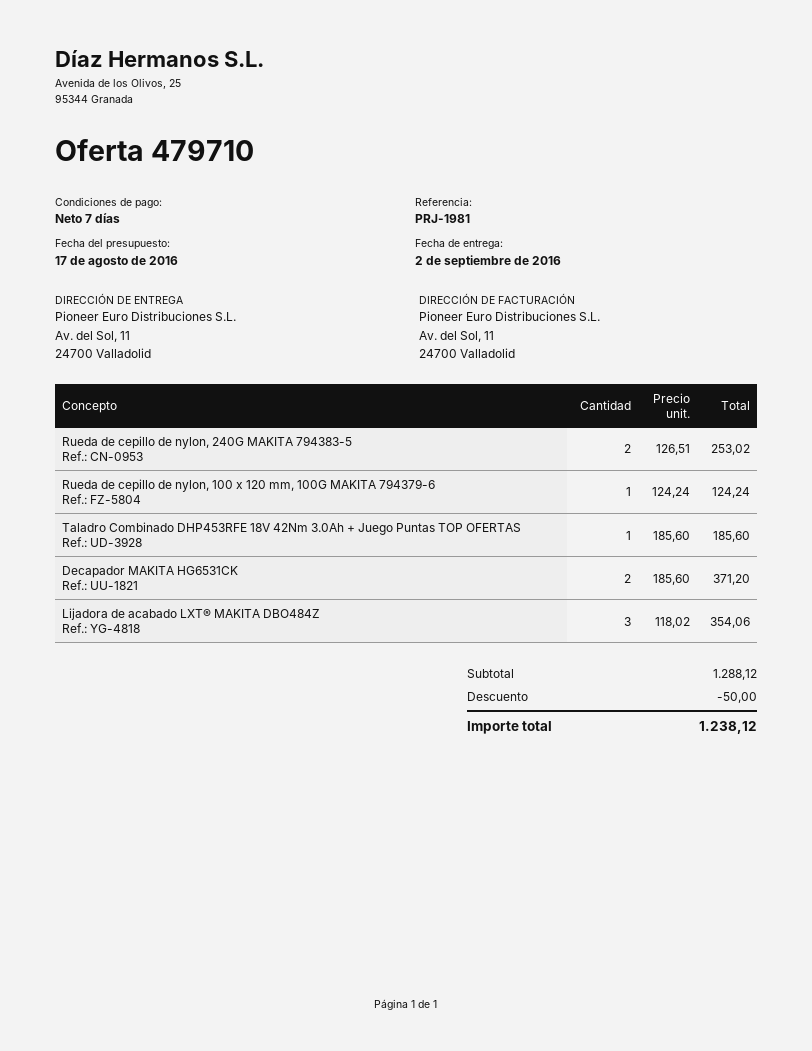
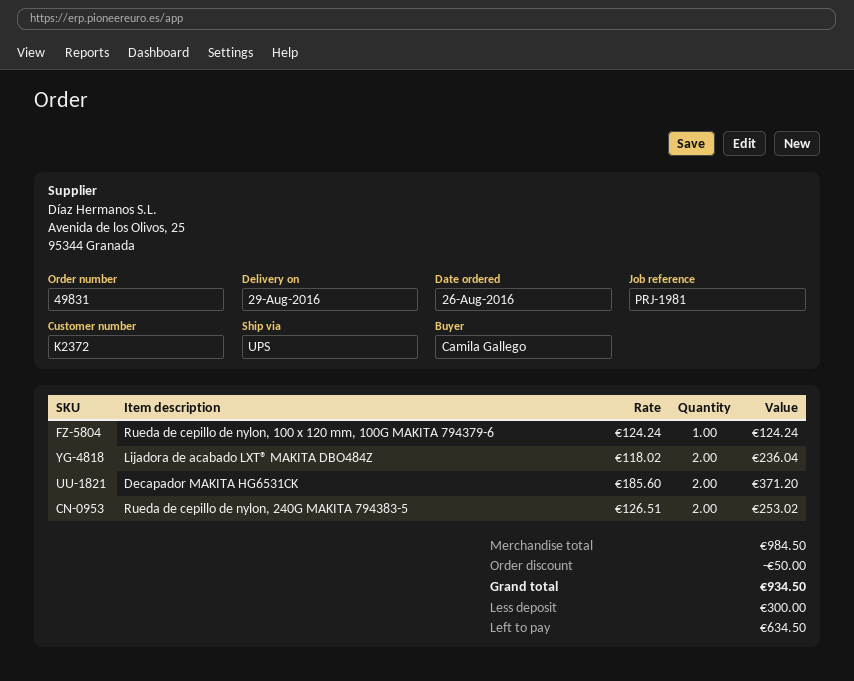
delivery date: 2016-09-02 -> 2016-08-29
Taladro Combinado DHP453RFE 18V 42Nm 3.0Ah + Juego Puntas TOP OFERTAS: 1 x 185.60 = 185.60 -> none
Lijadora de acabado LXT® MAKITA DBO484Z: 3 x 118.02 = 354.06 -> 2 x 118.02 = 236.04
subtotal: 1288.12 -> 984.50
total: 1238.12 -> 934.50

